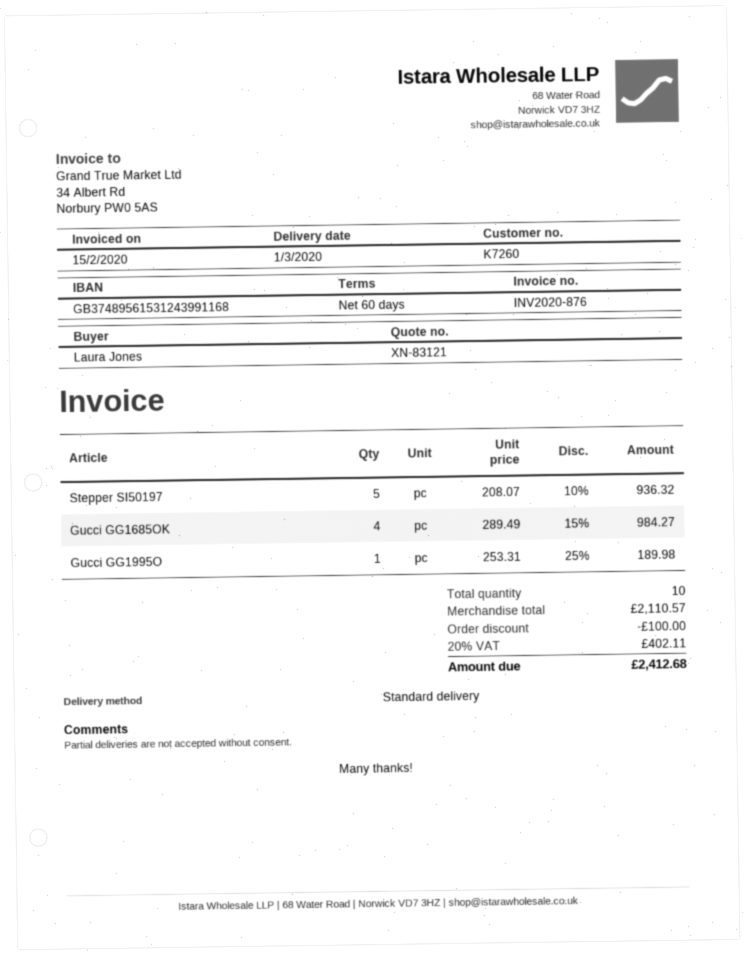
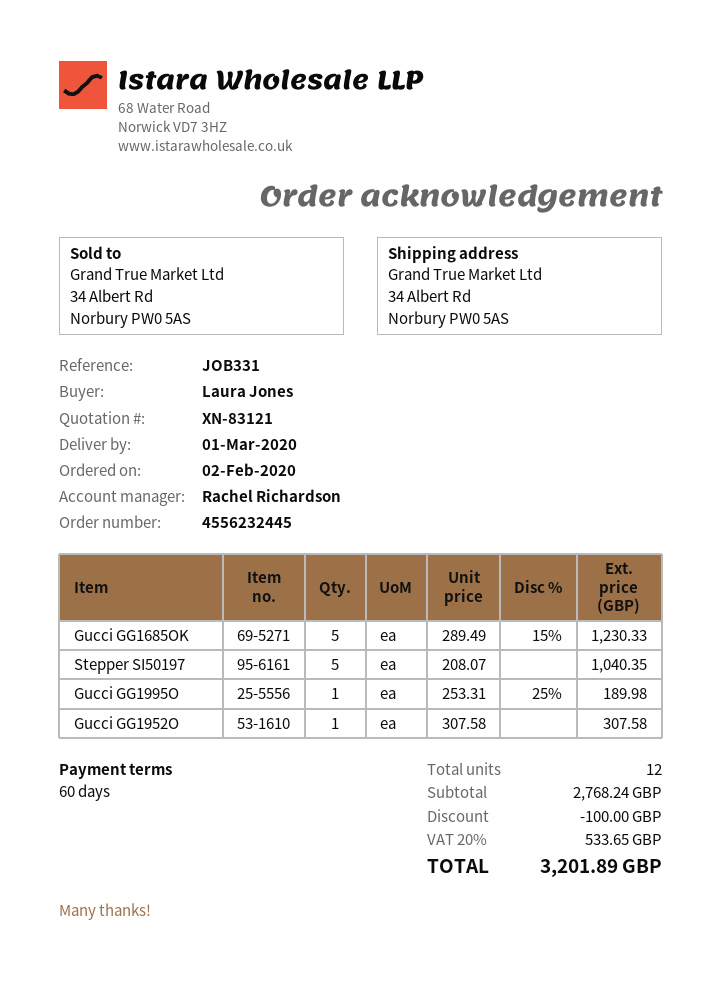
Stepper SI50197: 5 x 208.07 - 10% = 936.32 -> 5 x 208.07 = 1040.35
Gucci GG1685OK: 4 x 289.49 - 15% = 984.27 -> 5 x 289.49 - 15% = 1230.33
Gucci GG1952O: none -> 1 x 307.58 = 307.58
total quantity: 10 -> 12
subtotal: 2110.57 -> 2768.24
tax: 20% = 402.11 -> 20% = 533.65
total: 2412.68 -> 3201.89

